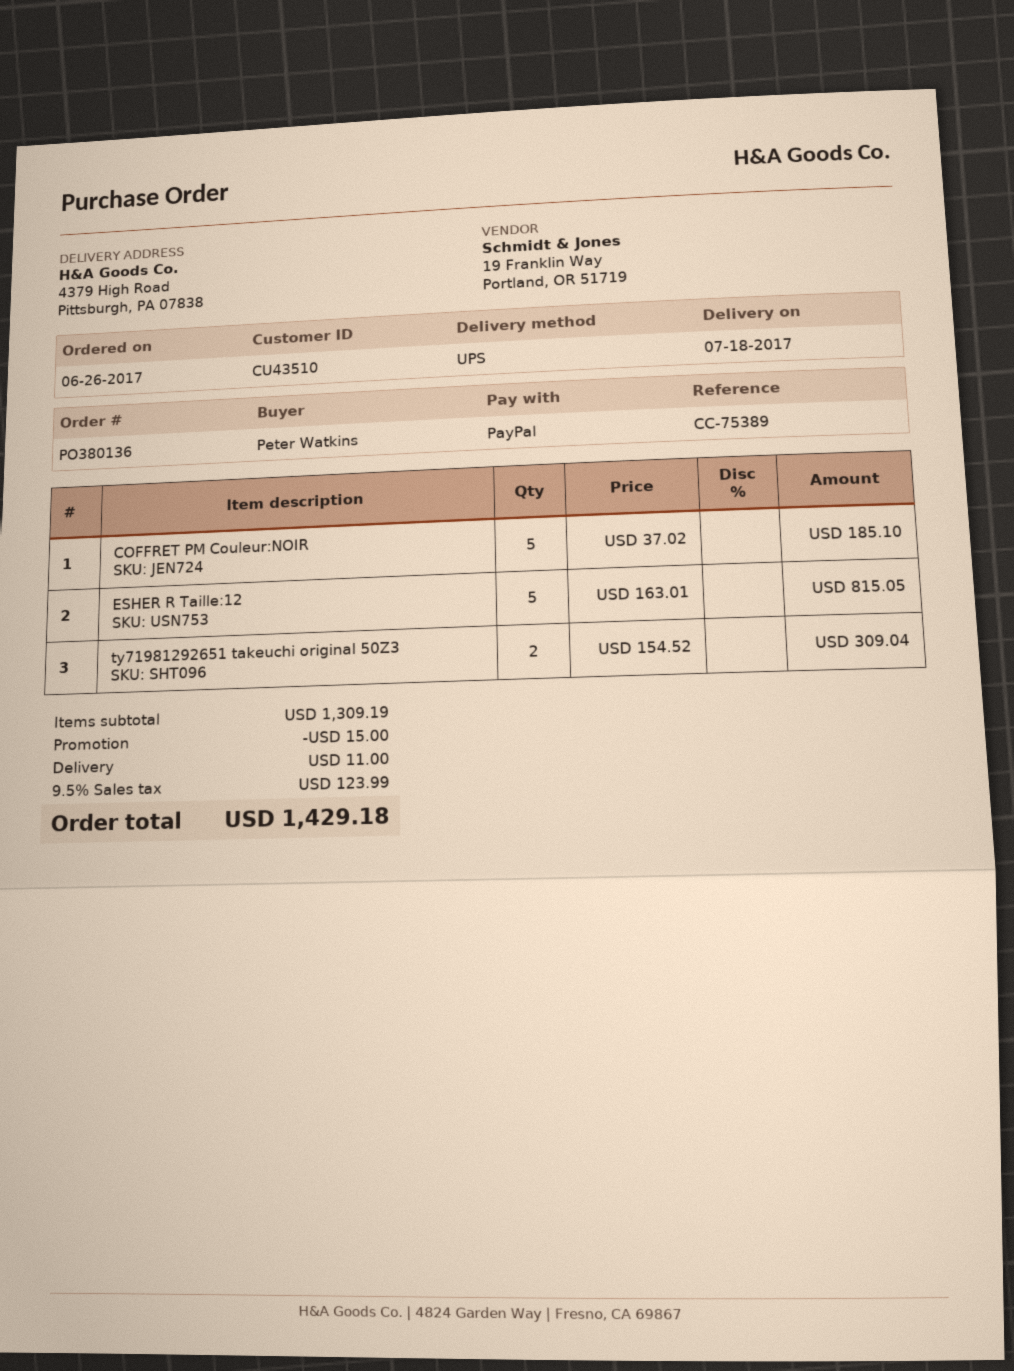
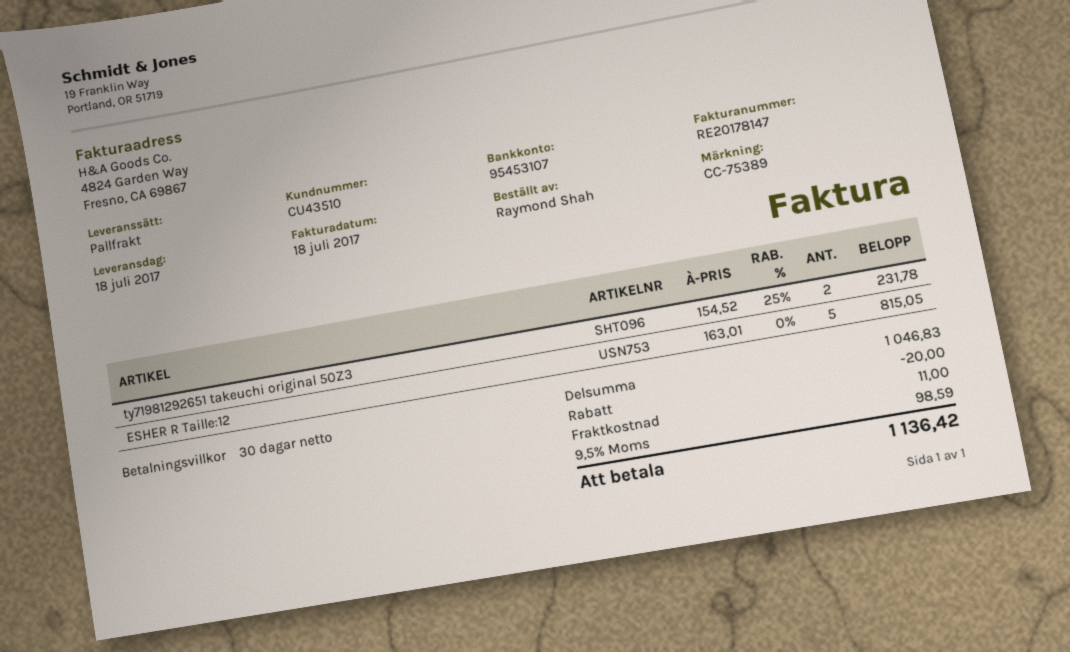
ordered by: Peter Watkins -> Raymond Shah
shipping method: UPS -> pallet freight
COFFRET PM Couleur:NOIR: 5 x 37.02 = 185.10 -> none
ty71981292651 takeuchi original 50Z3: 2 x 154.52 = 309.04 -> 2 x 154.52 - 25% = 231.78
subtotal: 1309.19 -> 1046.83
discount: 15.00 -> 20.00
tax: 9.5% = 123.99 -> 9.5% = 98.59
total: 1429.18 -> 1136.42

